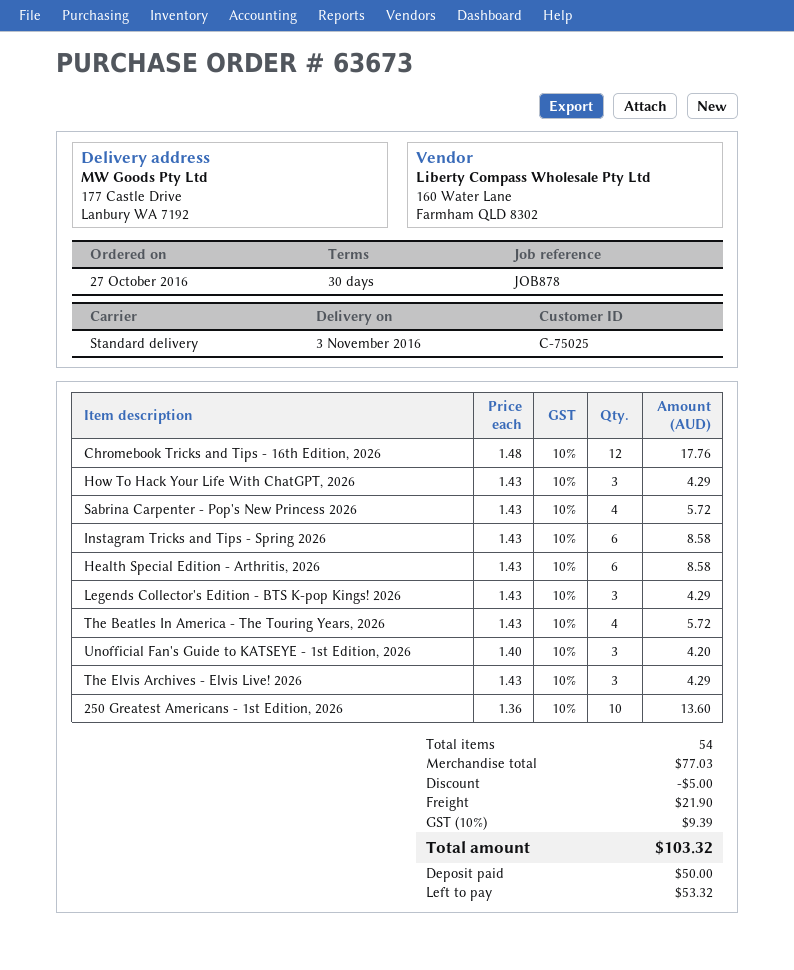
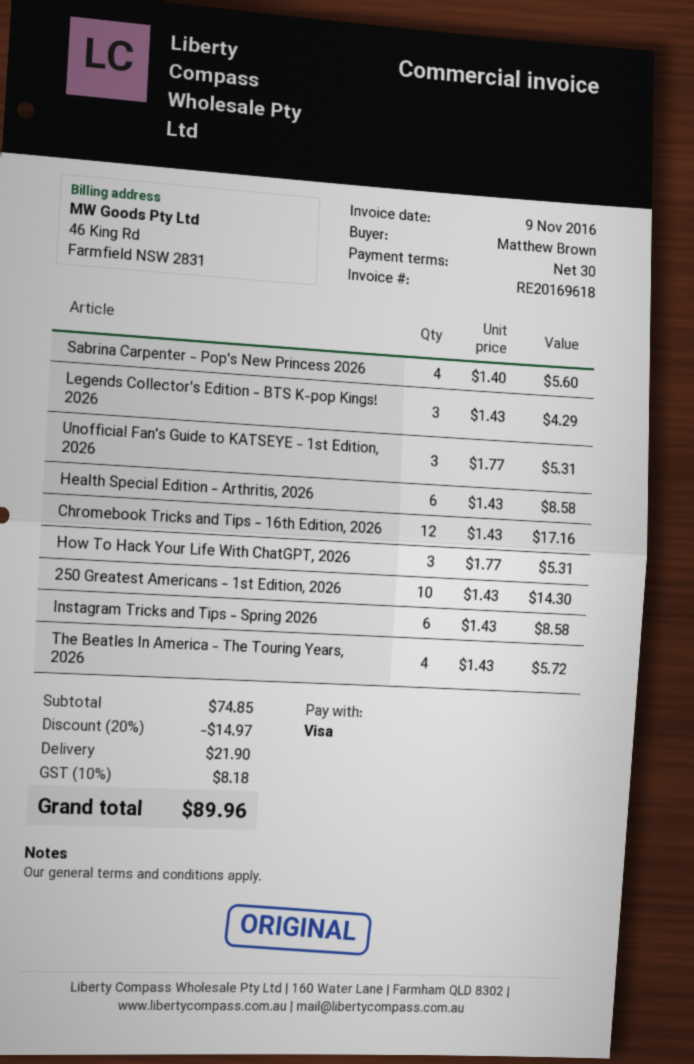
Chromebook Tricks and Tips - 16th Edition, 2026: 12 x 1.48 = 17.76 -> 12 x 1.43 = 17.16
How To Hack Your Life With ChatGPT, 2026: 3 x 1.43 = 4.29 -> 3 x 1.77 = 5.31
Sabrina Carpenter - Pop's New Princess 2026: 4 x 1.43 = 5.72 -> 4 x 1.40 = 5.60
Unofficial Fan's Guide to KATSEYE - 1st Edition, 2026: 3 x 1.40 = 4.20 -> 3 x 1.77 = 5.31
The Elvis Archives - Elvis Live! 2026: 3 x 1.43 = 4.29 -> none
250 Greatest Americans - 1st Edition, 2026: 10 x 1.36 = 13.60 -> 10 x 1.43 = 14.30
subtotal: 77.03 -> 74.85
discount: 5.00 -> 14.97
tax: 10% = 9.39 -> 10% = 8.18
total: 103.32 -> 89.96

